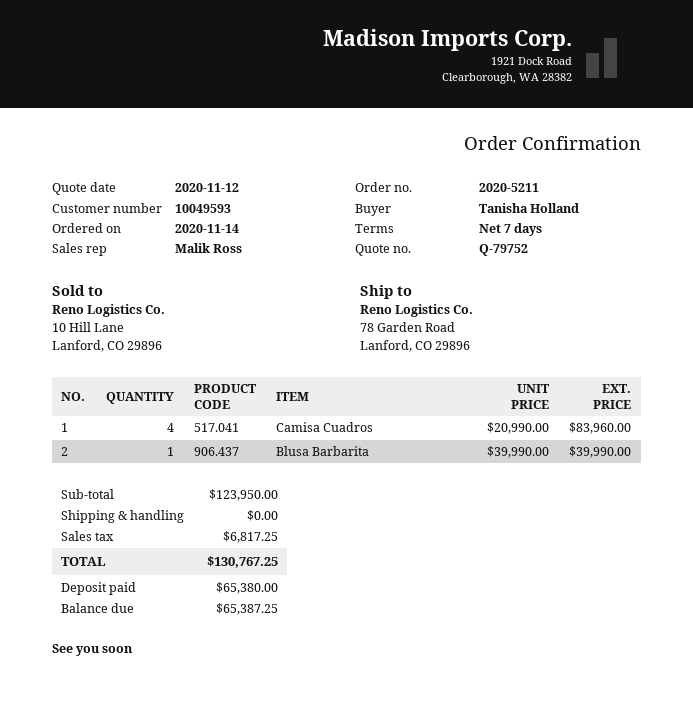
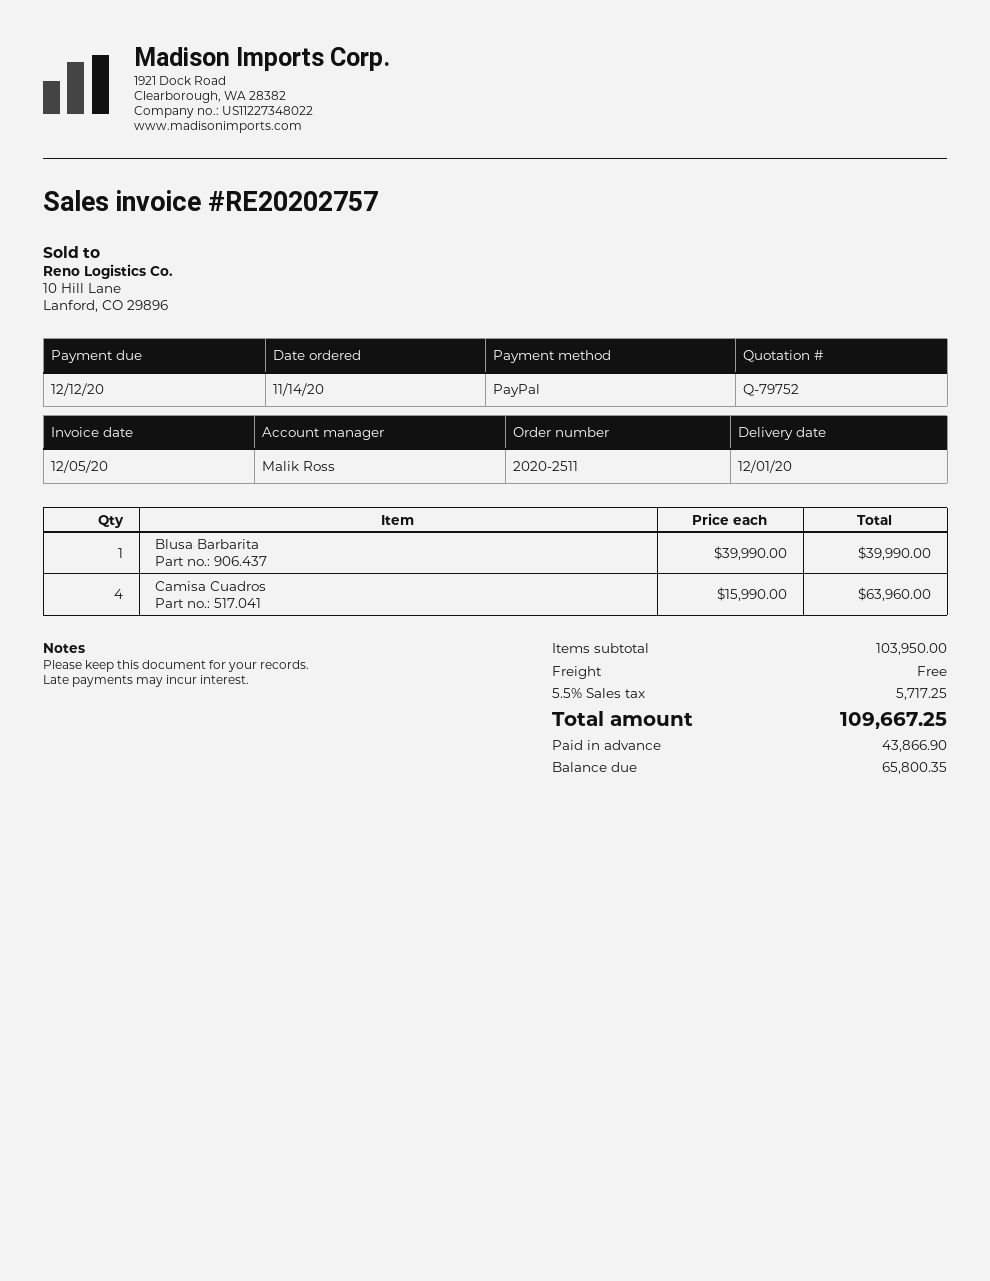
order number: 2020-5211 -> 2020-2511
Camisa Cuadros: 4 x 20990.00 = 83960.00 -> 4 x 15990.00 = 63960.00
subtotal: 123950.00 -> 103950.00
tax: 6817.25 -> 5717.25
total: 130767.25 -> 109667.25
deposit: 65380.00 -> 43866.90
balance: 65387.25 -> 65800.35

